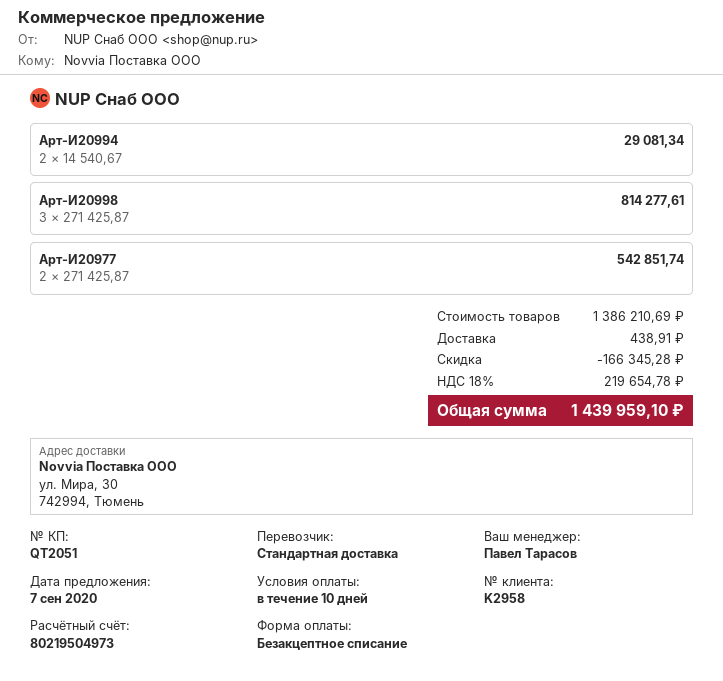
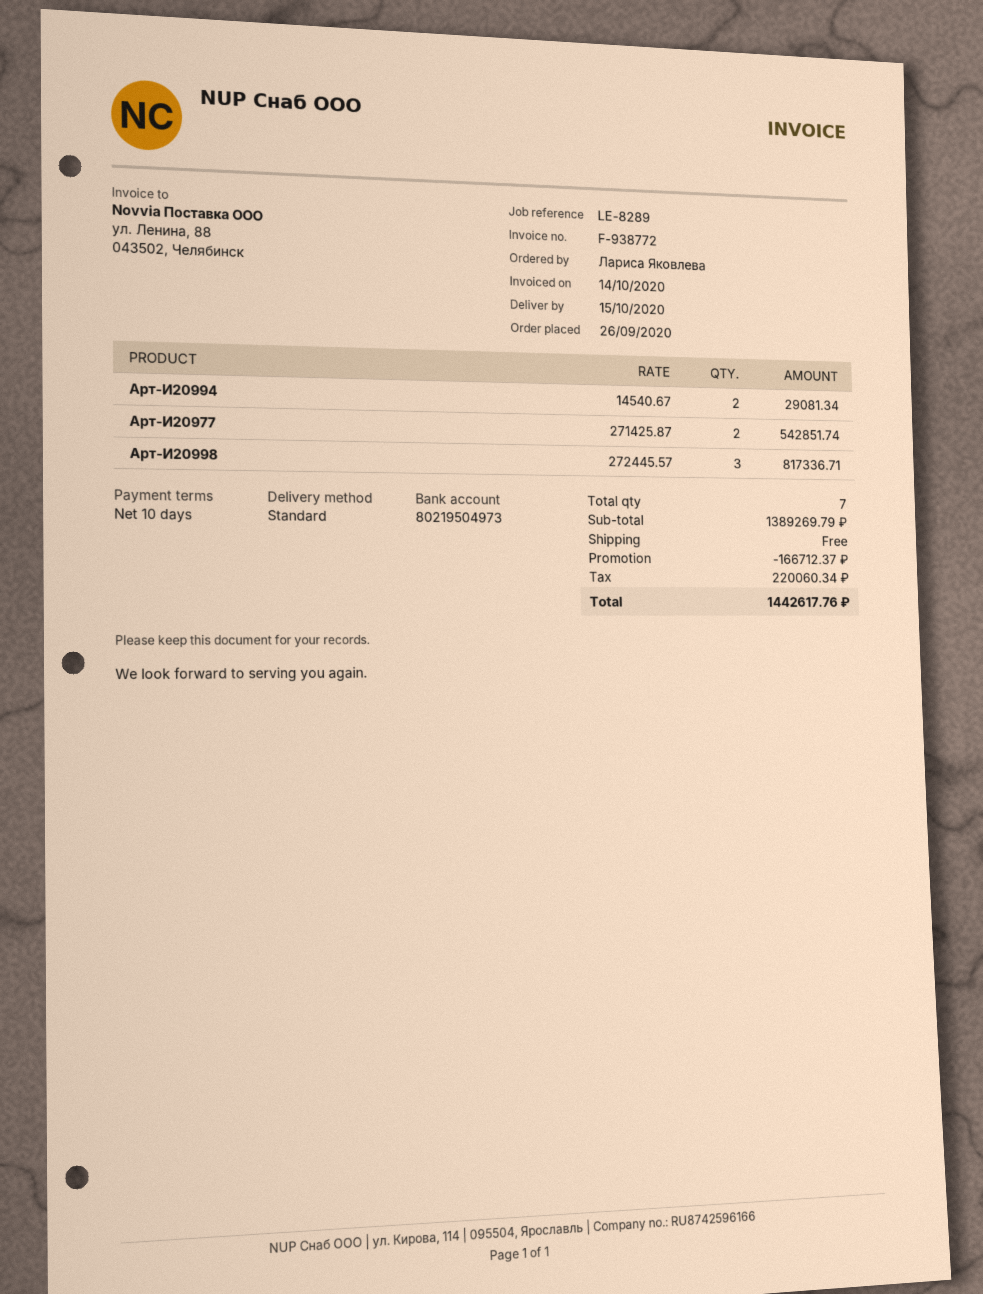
Арт-И20998: 3 x 271425.87 = 814277.61 -> 3 x 272445.57 = 817336.71
subtotal: 1386210.69 -> 1389269.79
discount: 166345.28 -> 166712.37
shipping: 438.91 -> 0.00
tax: 219654.78 -> 220060.34
total: 1439959.10 -> 1442617.76

